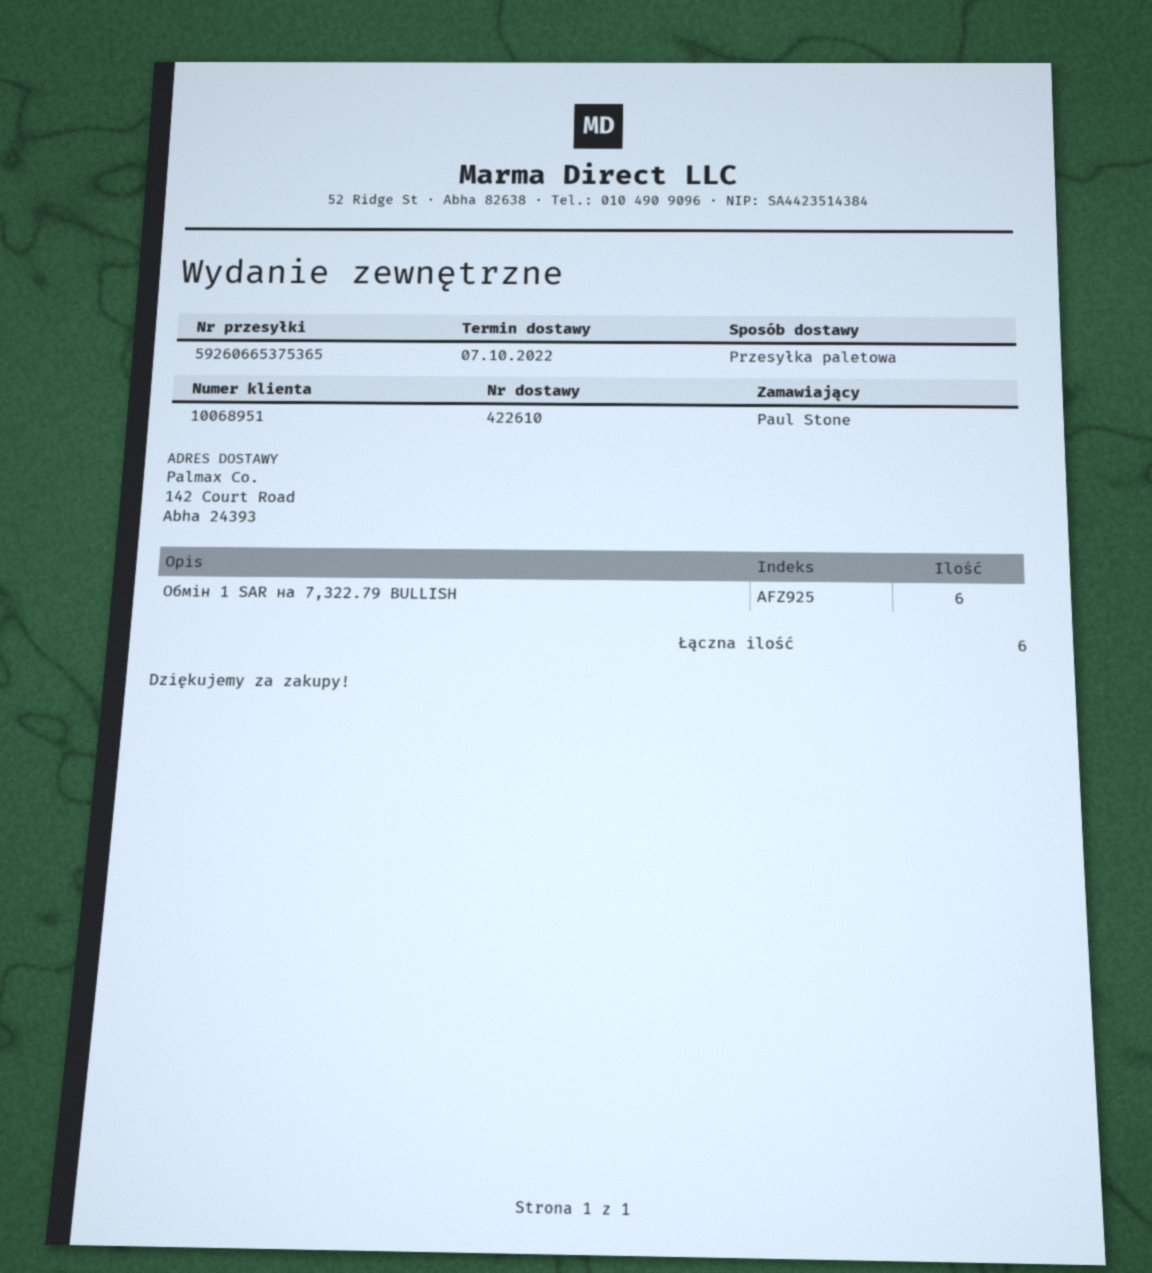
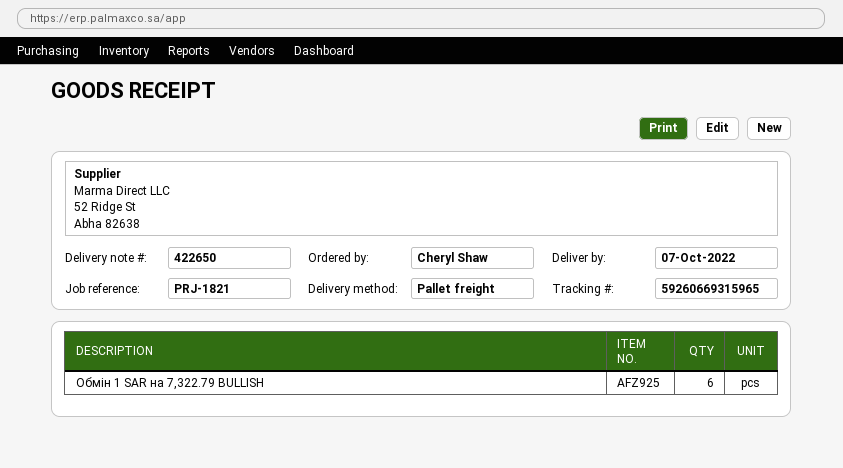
delivery note number: 422610 -> 422650
ordered by: Paul Stone -> Cheryl Shaw
tracking number: 59260665375365 -> 59260669315965

